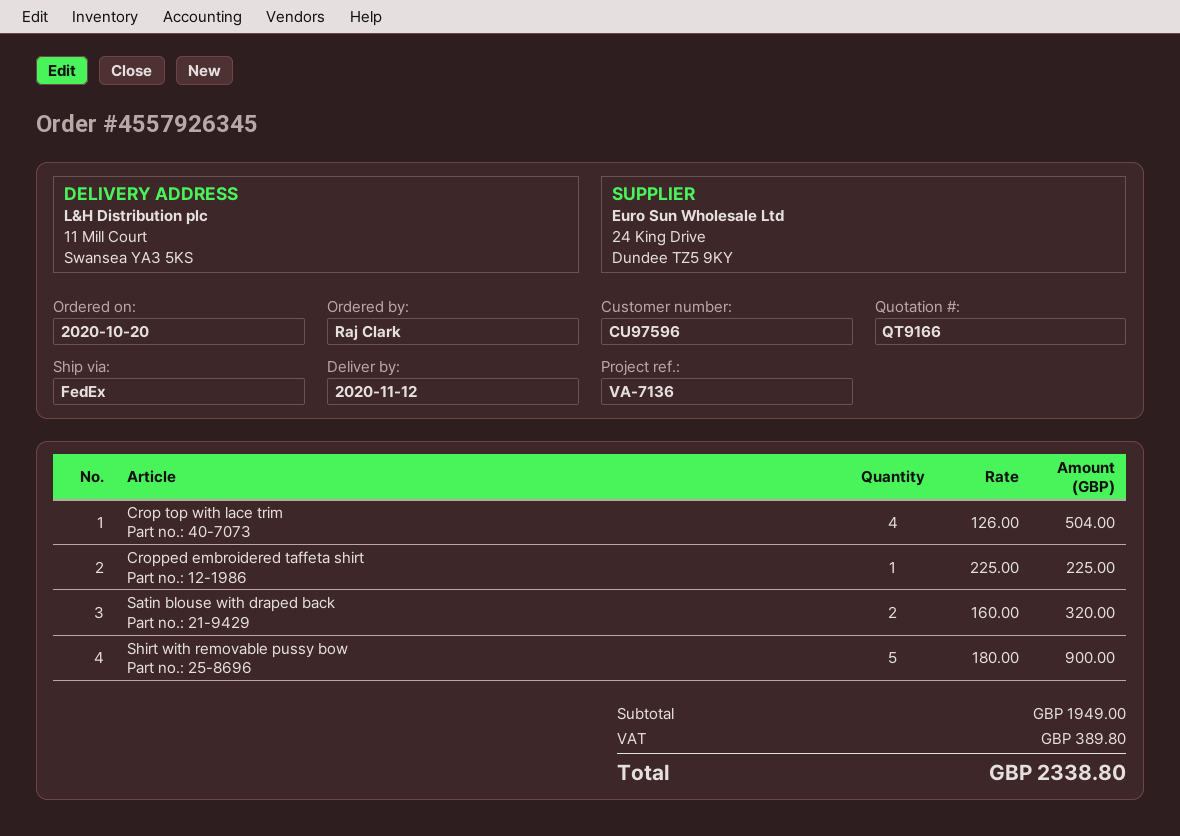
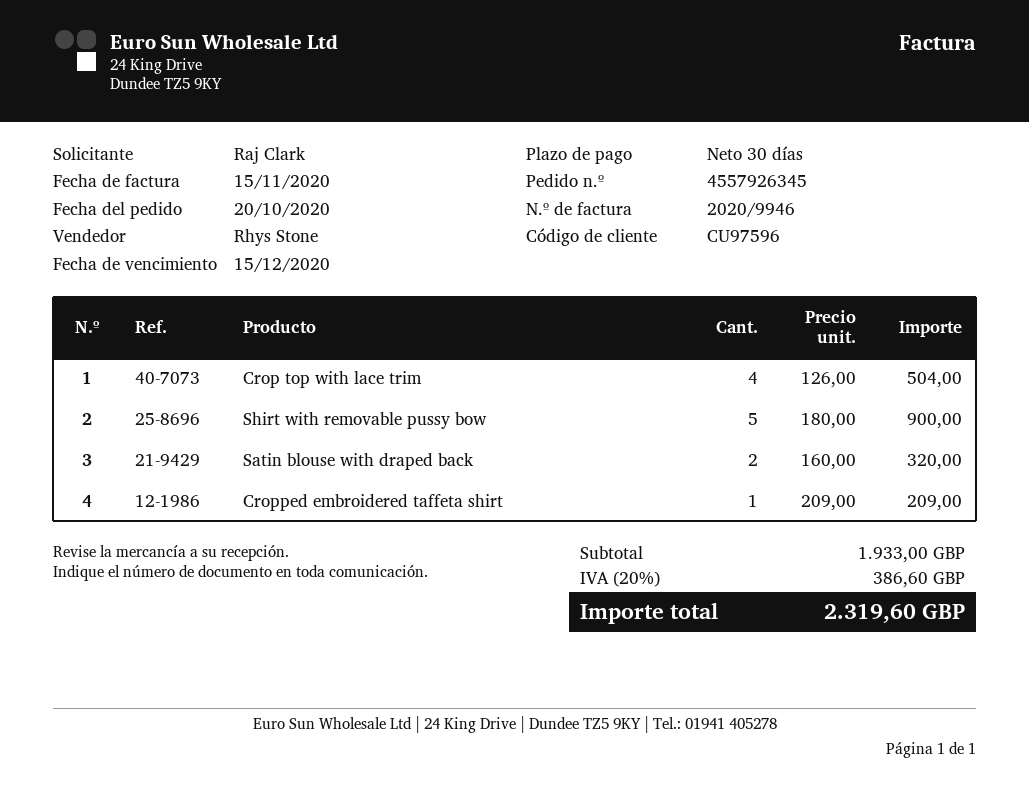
Cropped embroidered taffeta shirt: 1 x 225.00 = 225.00 -> 1 x 209.00 = 209.00
subtotal: 1949.00 -> 1933.00
tax: 389.80 -> 386.60
total: 2338.80 -> 2319.60

